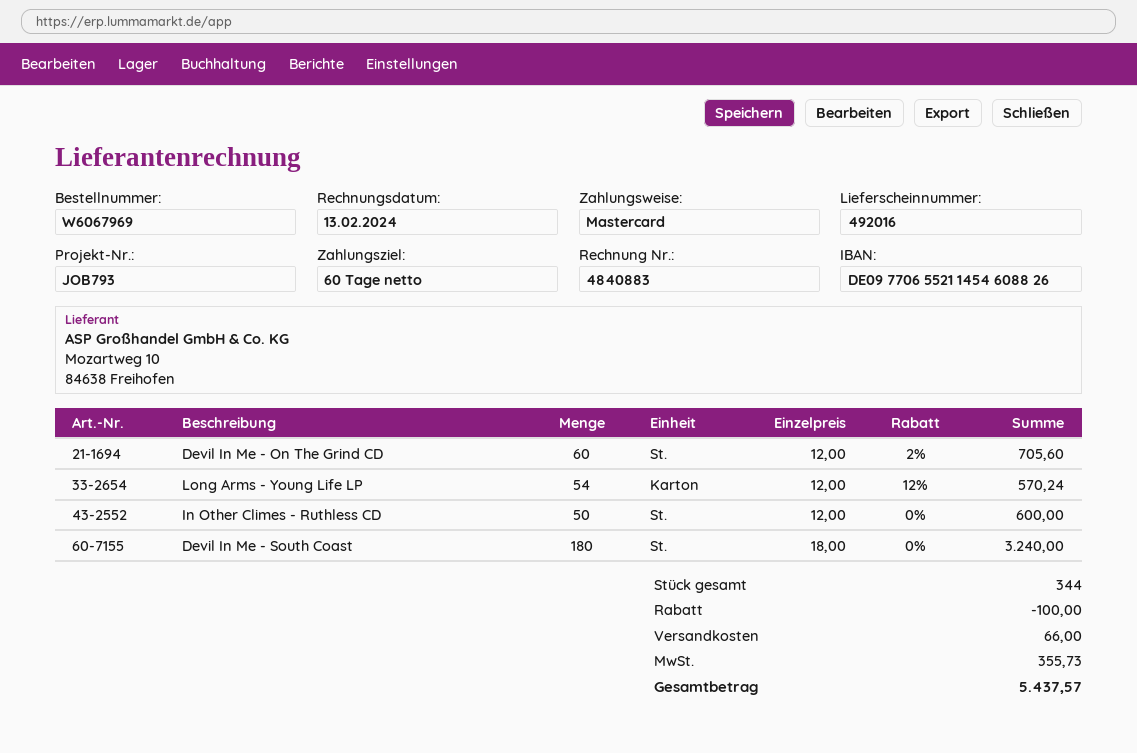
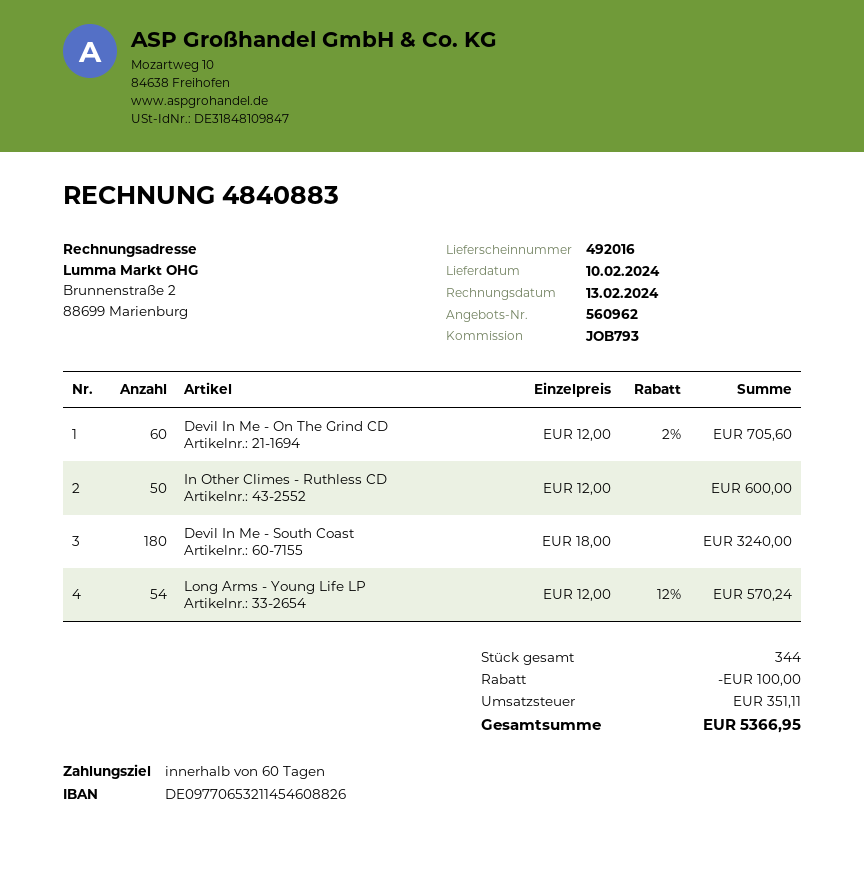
bank account: DE09770655211454608826 -> DE09770653211454608826
shipping: 66.00 -> none
tax: 355.73 -> 351.11
total: 5437.57 -> 5366.95

